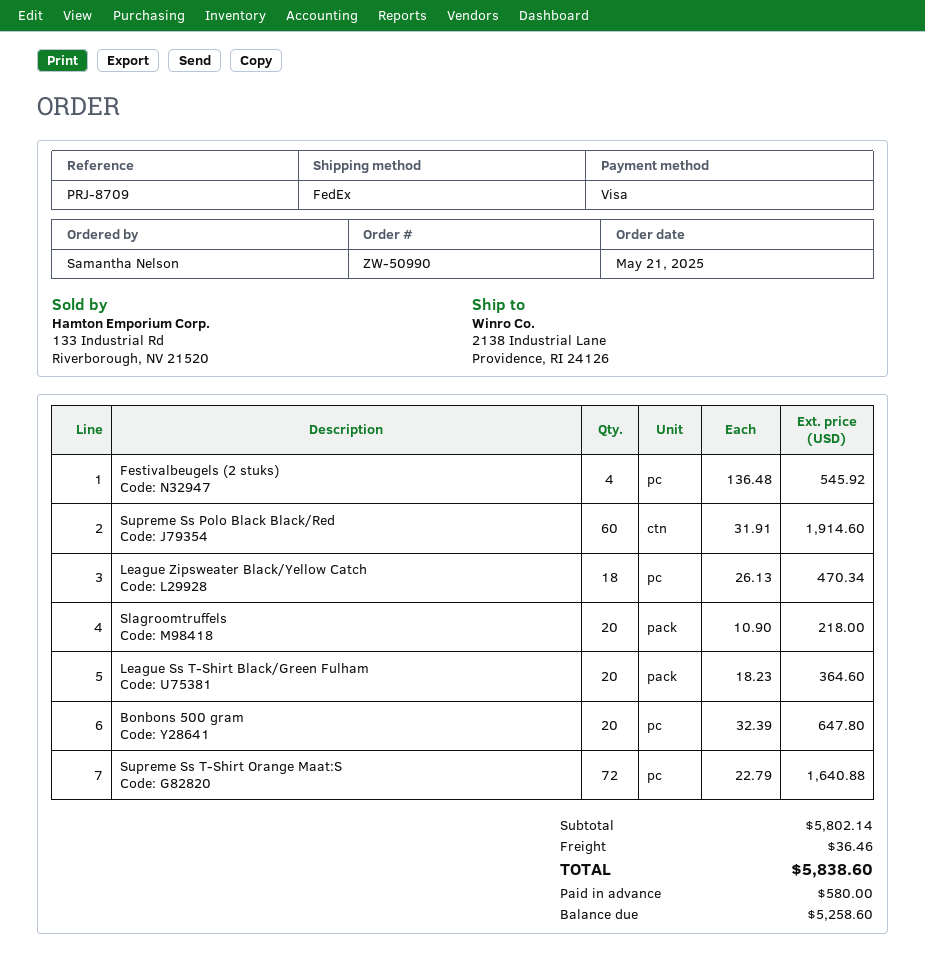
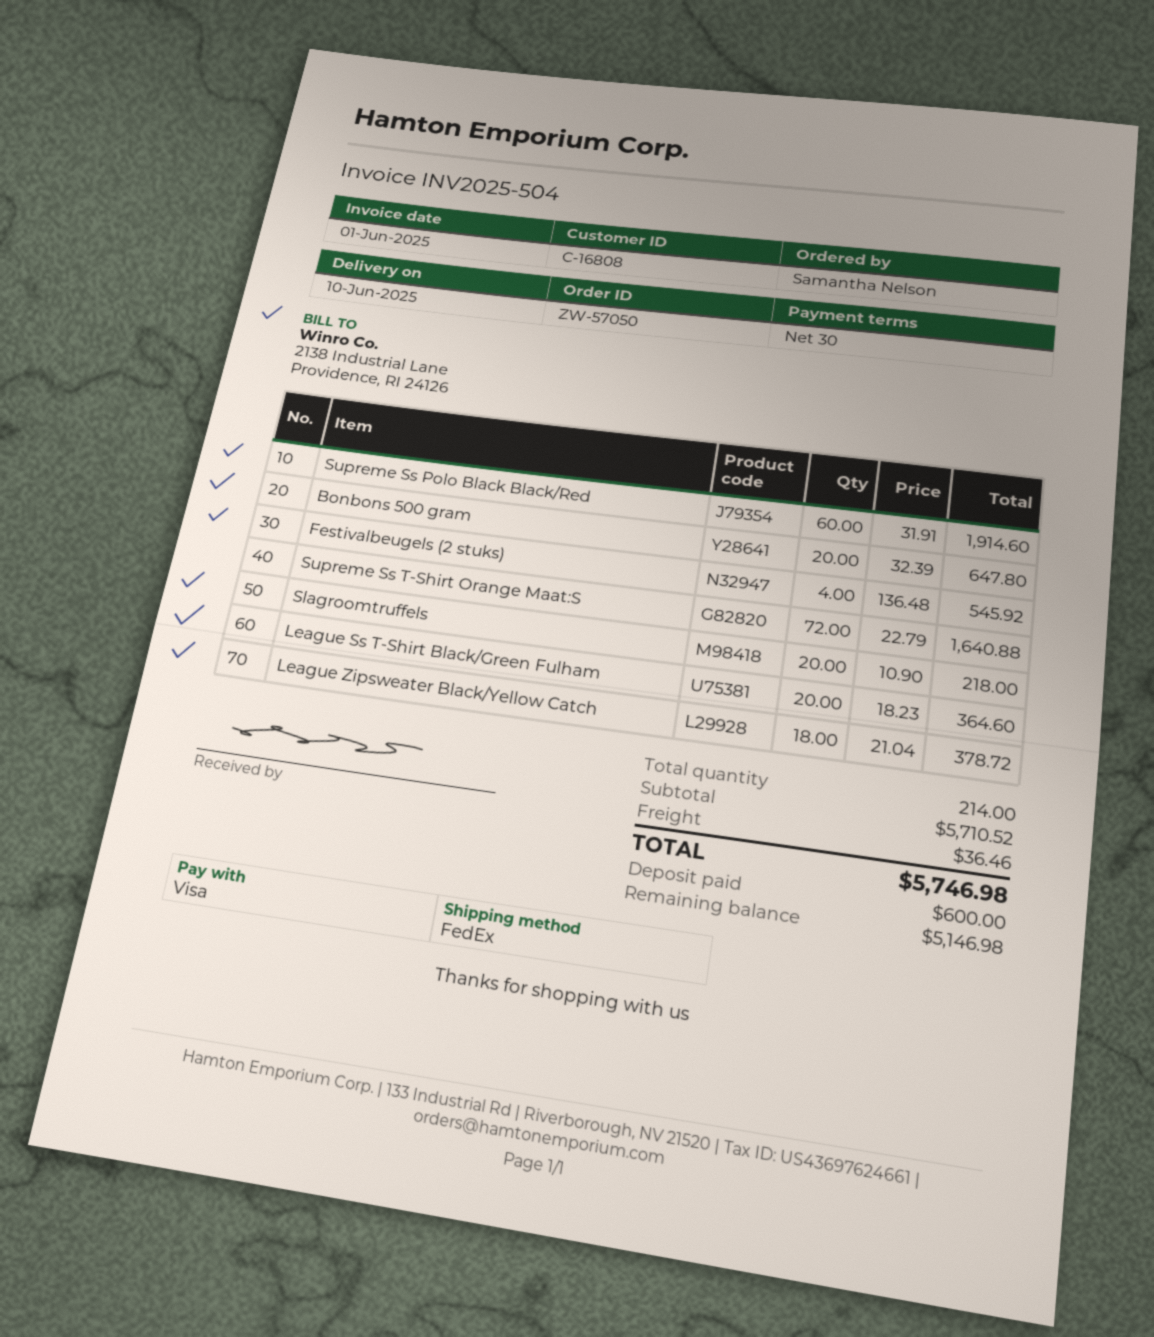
order number: ZW-50990 -> ZW-57050
League Zipsweater Black/Yellow Catch: 18 x 26.13 = 470.34 -> 18 x 21.04 = 378.72
subtotal: 5802.14 -> 5710.52
total: 5838.60 -> 5746.98
deposit: 580.00 -> 600.00
balance: 5258.60 -> 5146.98

